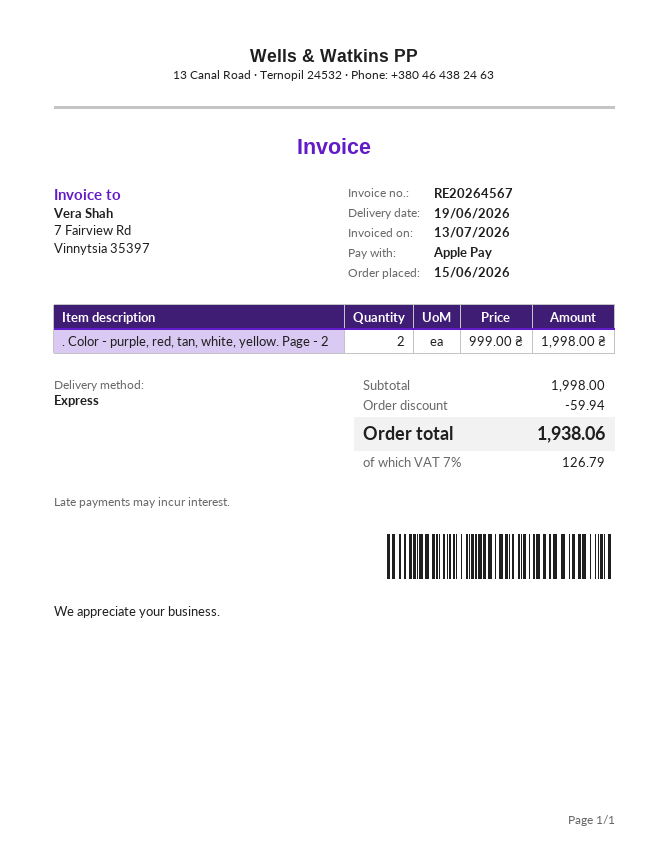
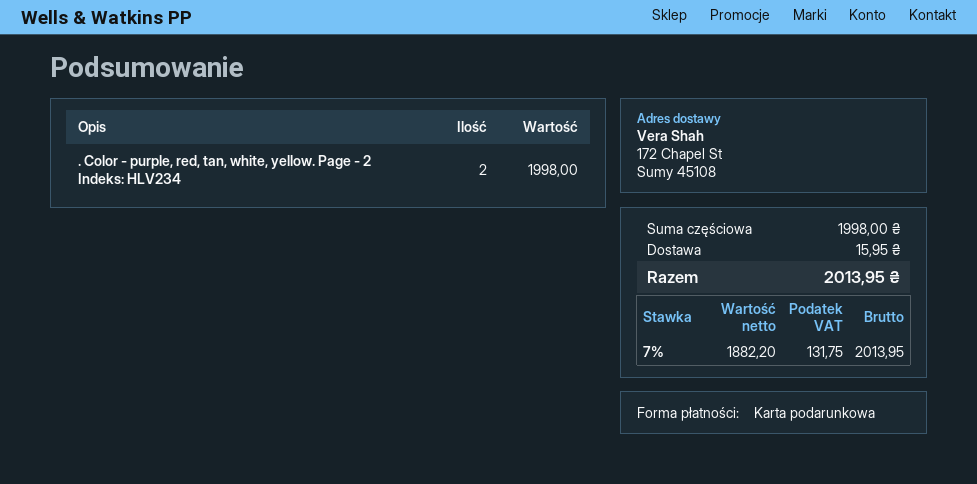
payment method: Apple Pay -> gift card
discount: 59.94 -> none
shipping: none -> 15.95
tax: 7% = 126.79 -> 7% = 131.75
total: 1938.06 -> 2013.95

